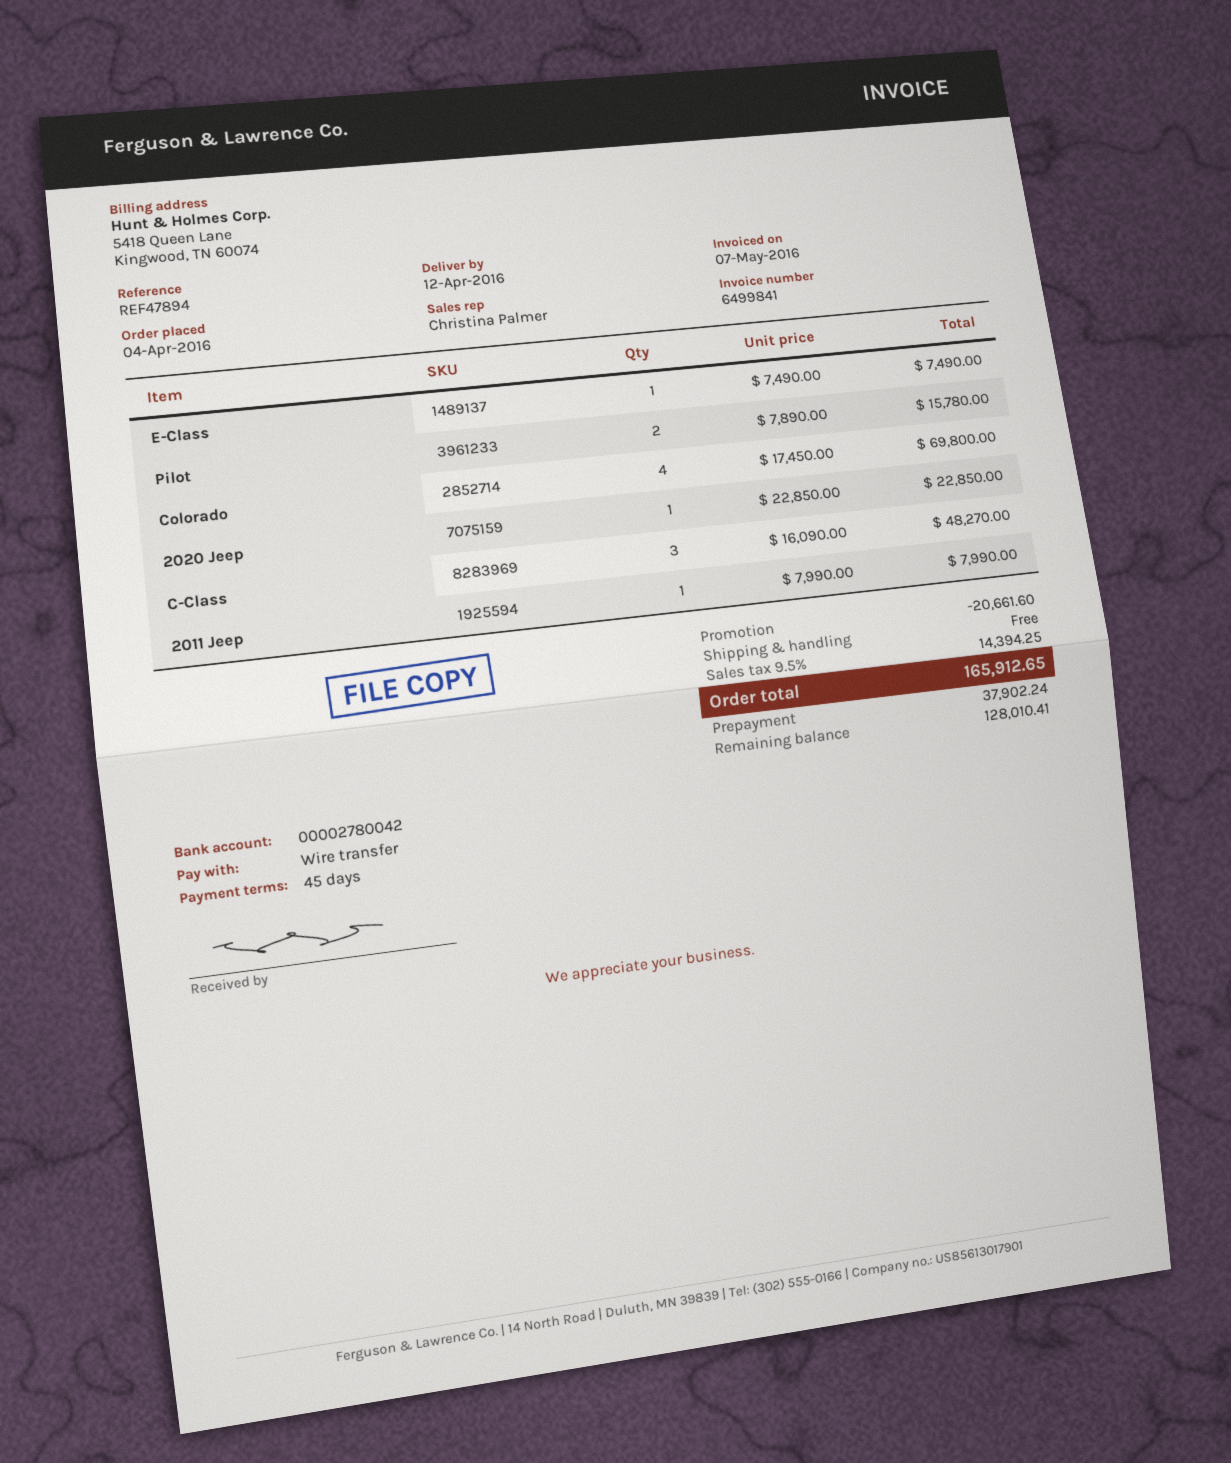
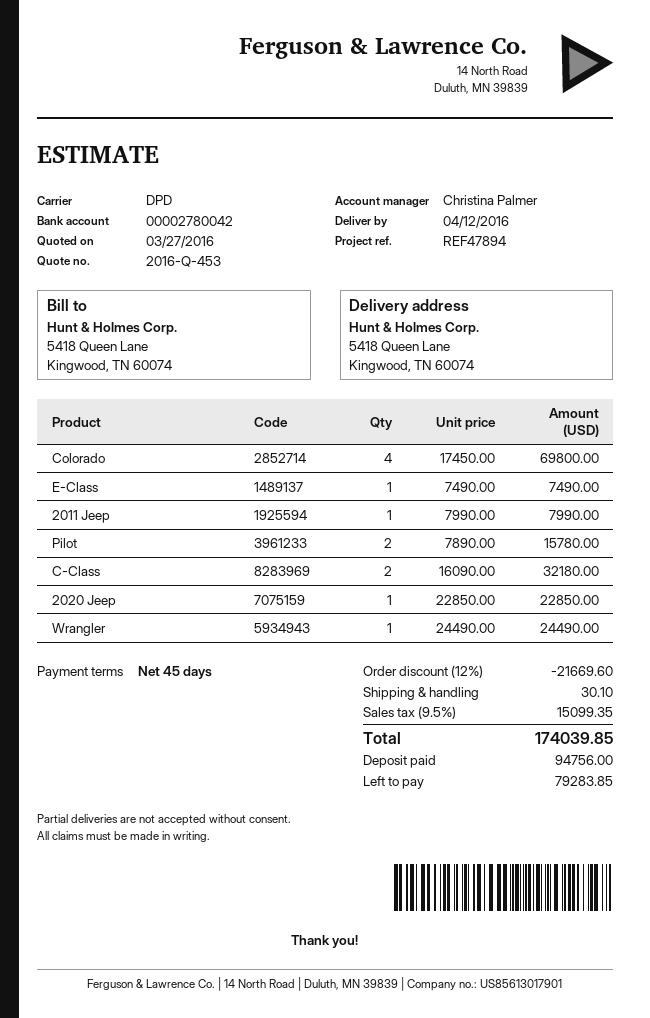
C-Class: 3 x 16090.00 = 48270.00 -> 2 x 16090.00 = 32180.00
Wrangler: none -> 1 x 24490.00 = 24490.00
discount: 20661.60 -> 21669.60
shipping: 0.00 -> 30.10
tax: 9.5% = 14394.25 -> 9.5% = 15099.35
total: 165912.65 -> 174039.85
deposit: 37902.24 -> 94756.00
balance: 128010.41 -> 79283.85

